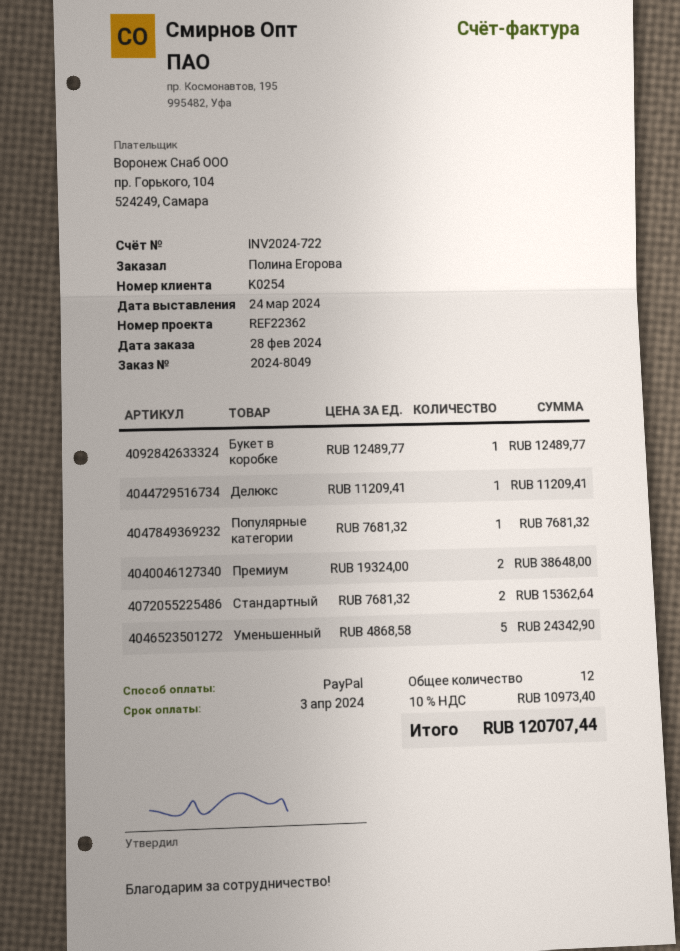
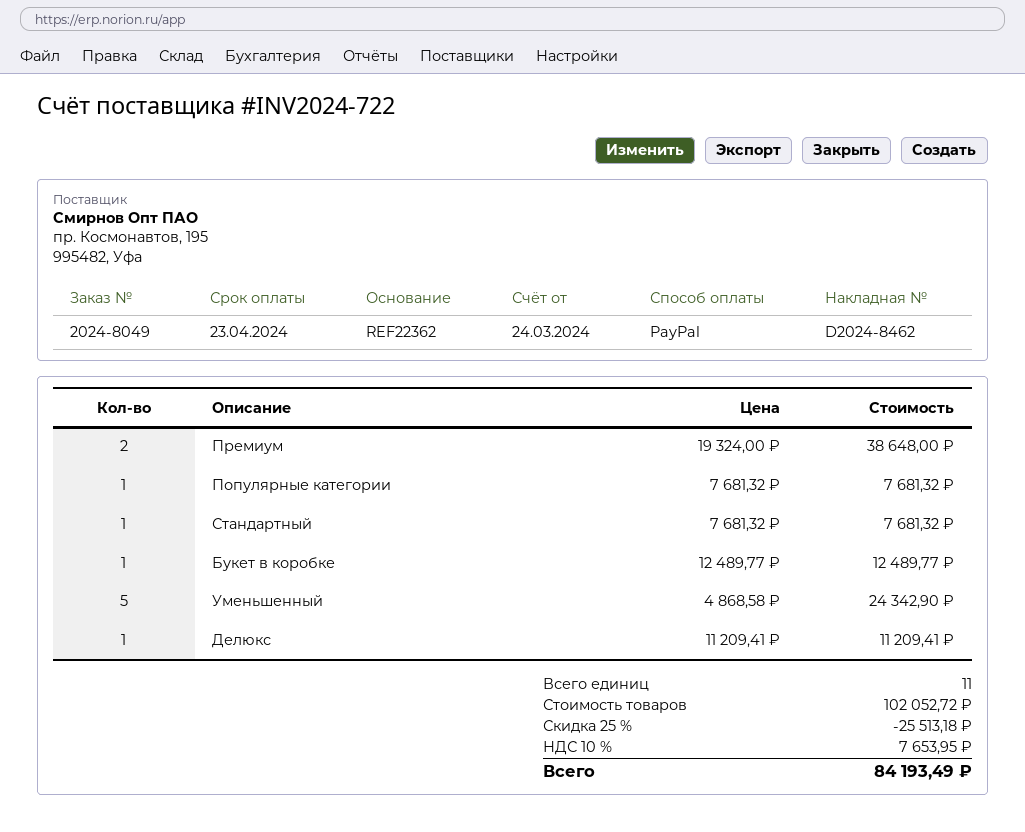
due date: 2024-04-03 -> 2024-04-23
Стандартный: 2 x 7681.32 = 15362.64 -> 1 x 7681.32 = 7681.32
total quantity: 12 -> 11
discount: none -> 25% = 25513.18
tax: 10% = 10973.40 -> 10% = 7653.95
total: 120707.44 -> 84193.49

